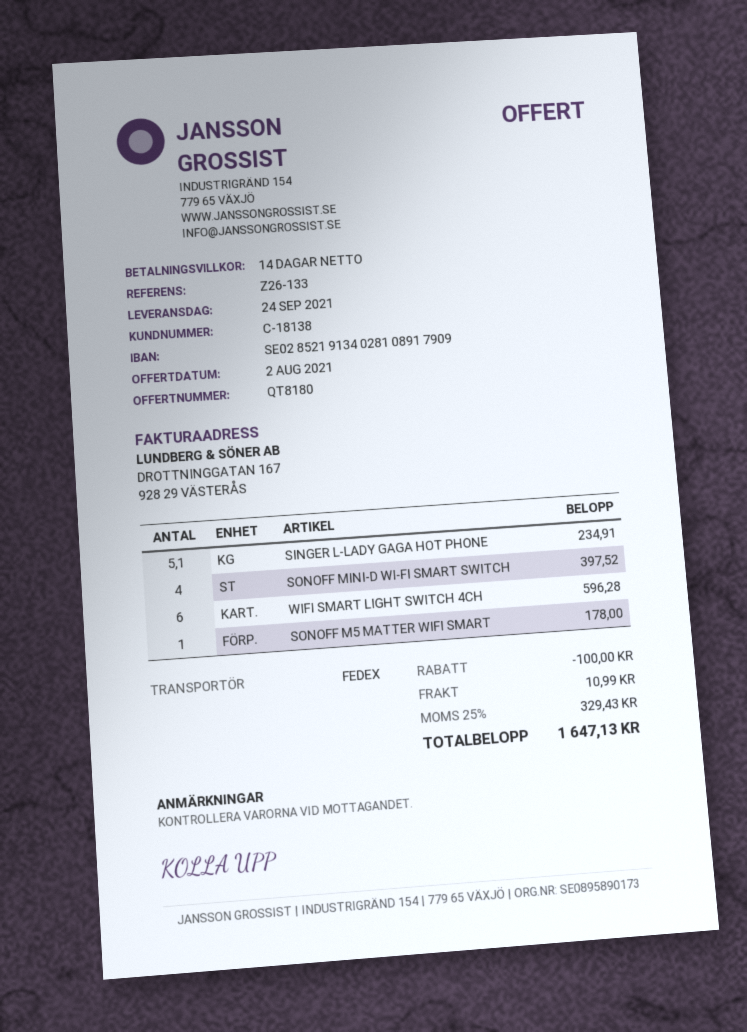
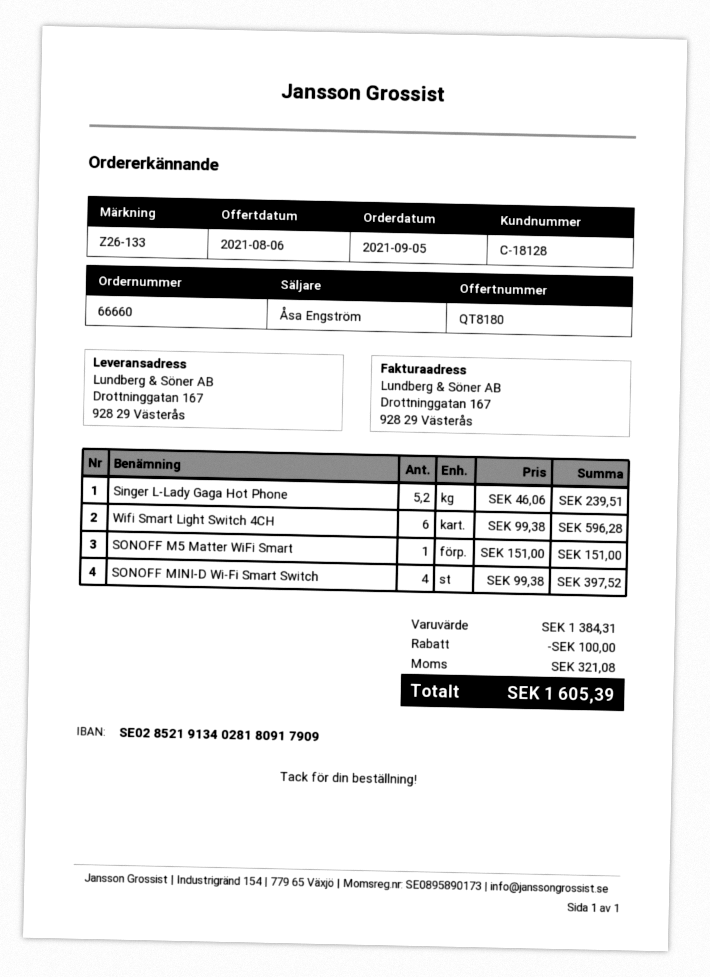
quote date: 2021-08-02 -> 2021-08-06
customer number: C-18138 -> C-18128
bank account: SE0285219134028108917909 -> SE0285219134028180917909
SINGER L-LADY GAGA HOT PHONE: 5.1 for 234.91 -> 5.2 for 239.51
SONOFF M5 MATTER WIFI SMART: 1 for 178.00 -> 1 for 151.00
shipping: 10.99 -> none
tax: 329.43 -> 321.08
total: 1647.13 -> 1605.39

